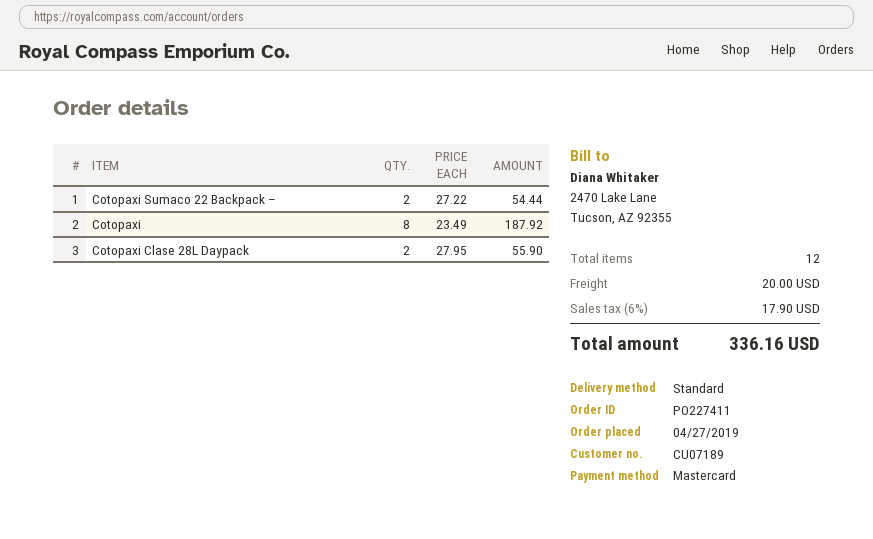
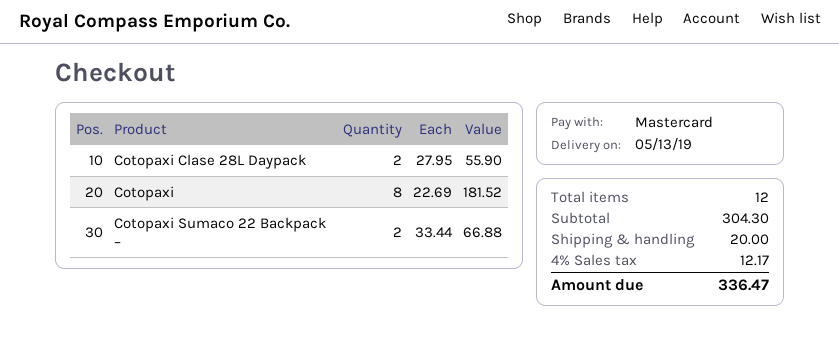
Cotopaxi Sumaco 22 Backpack –: 2 x 27.22 = 54.44 -> 2 x 33.44 = 66.88
Cotopaxi: 8 x 23.49 = 187.92 -> 8 x 22.69 = 181.52
tax: 6% = 17.90 -> 4% = 12.17
total: 336.16 -> 336.47

